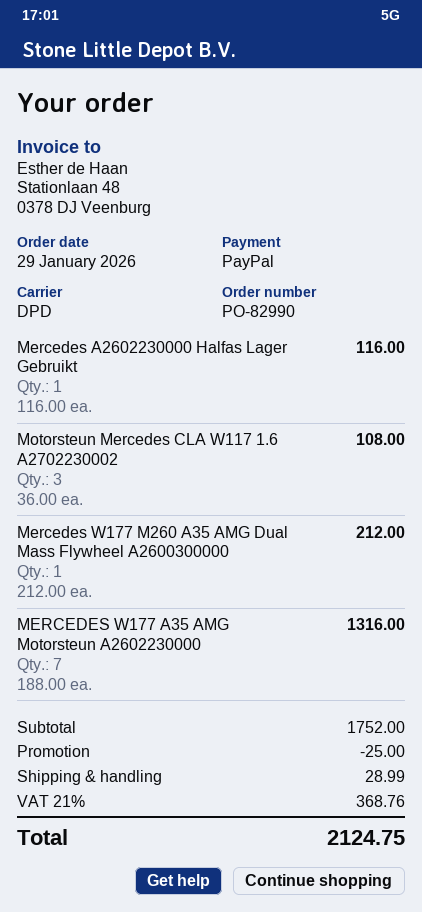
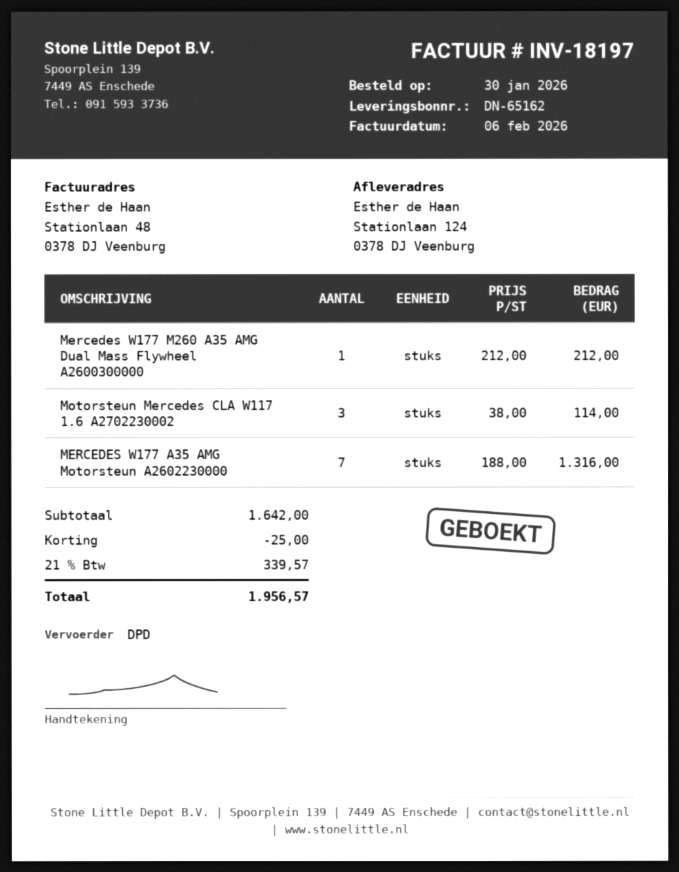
order date: 2026-01-29 -> 2026-01-30
Mercedes A2602230000 Halfas Lager Gebruikt: 1 x 116.00 = 116.00 -> none
Motorsteun Mercedes CLA W117 1.6 A2702230002: 3 x 36.00 = 108.00 -> 3 x 38.00 = 114.00
subtotal: 1752.00 -> 1642.00
shipping: 28.99 -> none
tax: 21% = 368.76 -> 21% = 339.57
total: 2124.75 -> 1956.57

